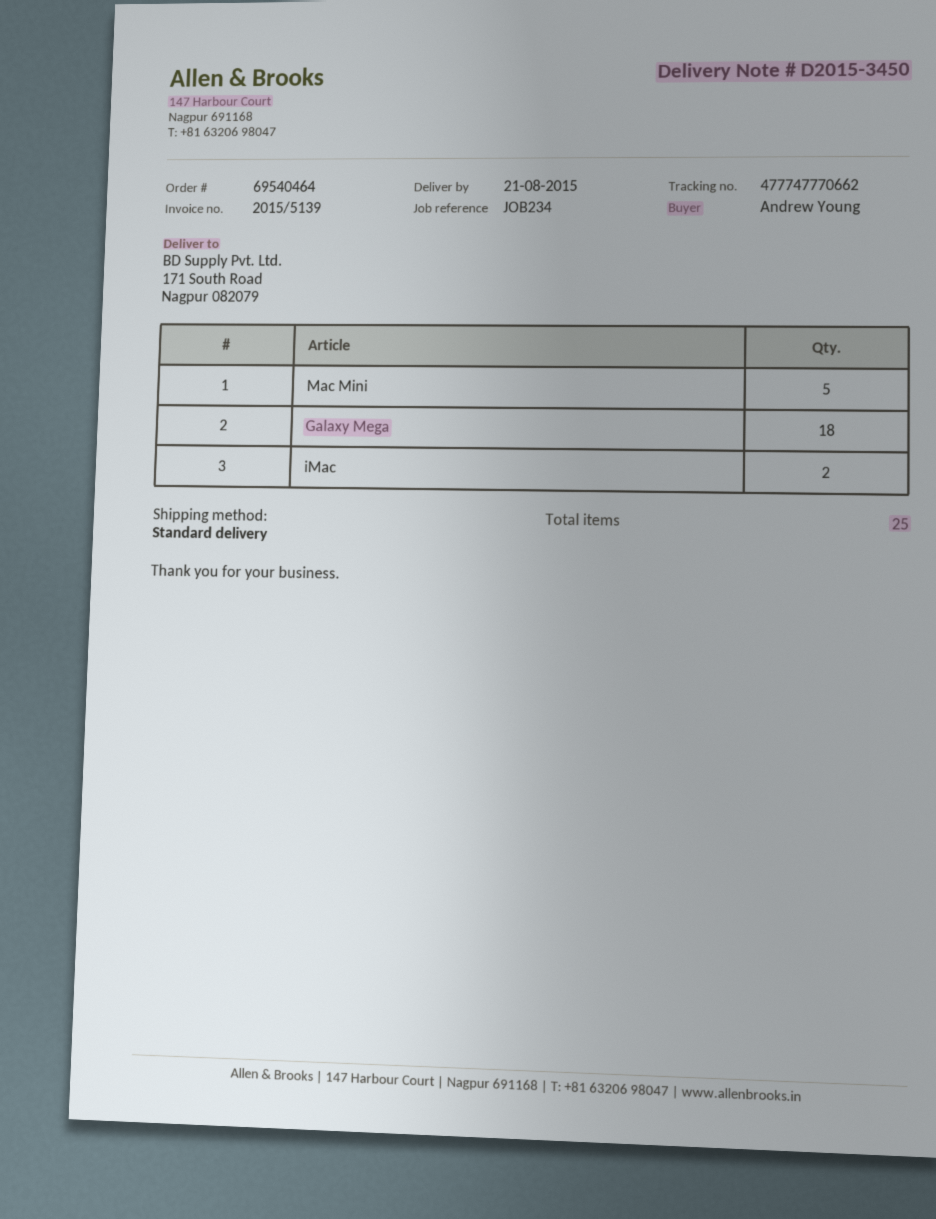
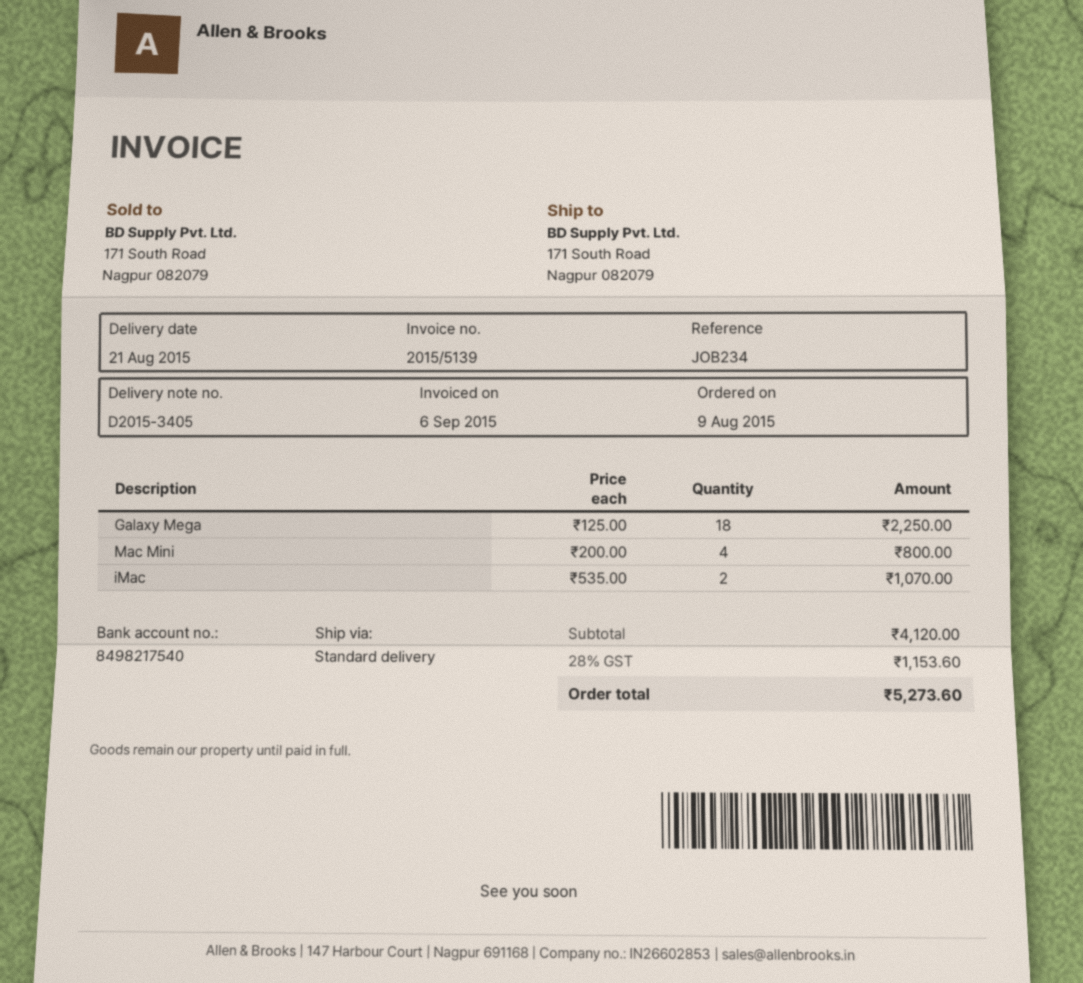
delivery note number: D2015-3450 -> D2015-3405
Mac Mini: 5 -> 4

